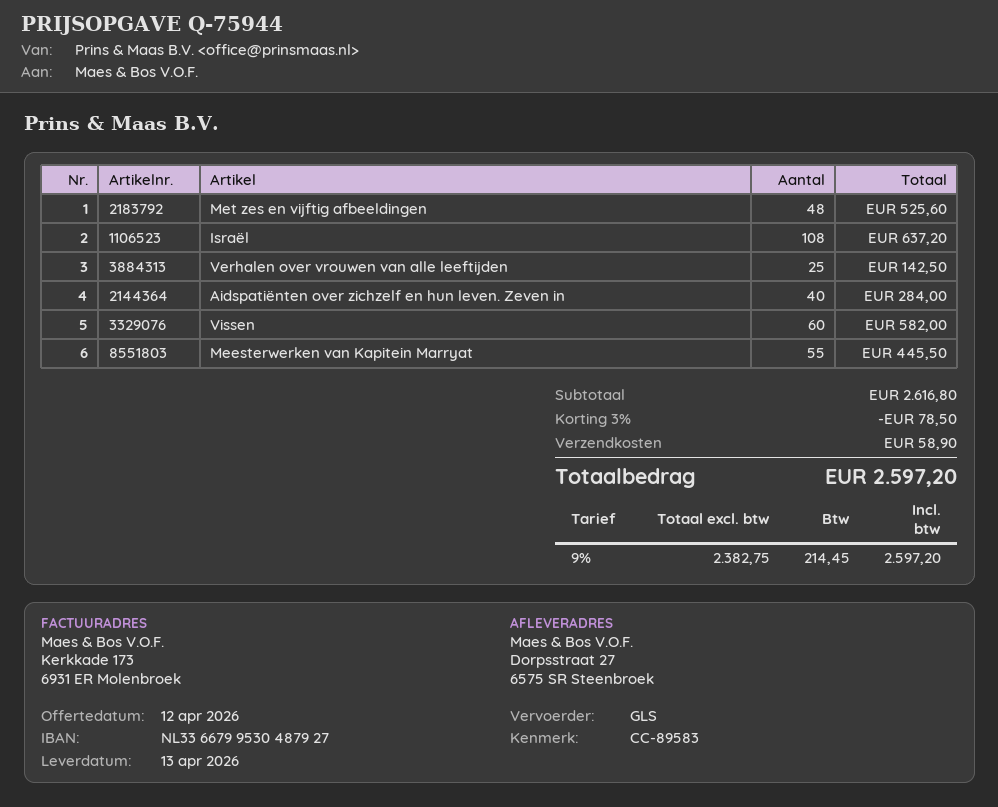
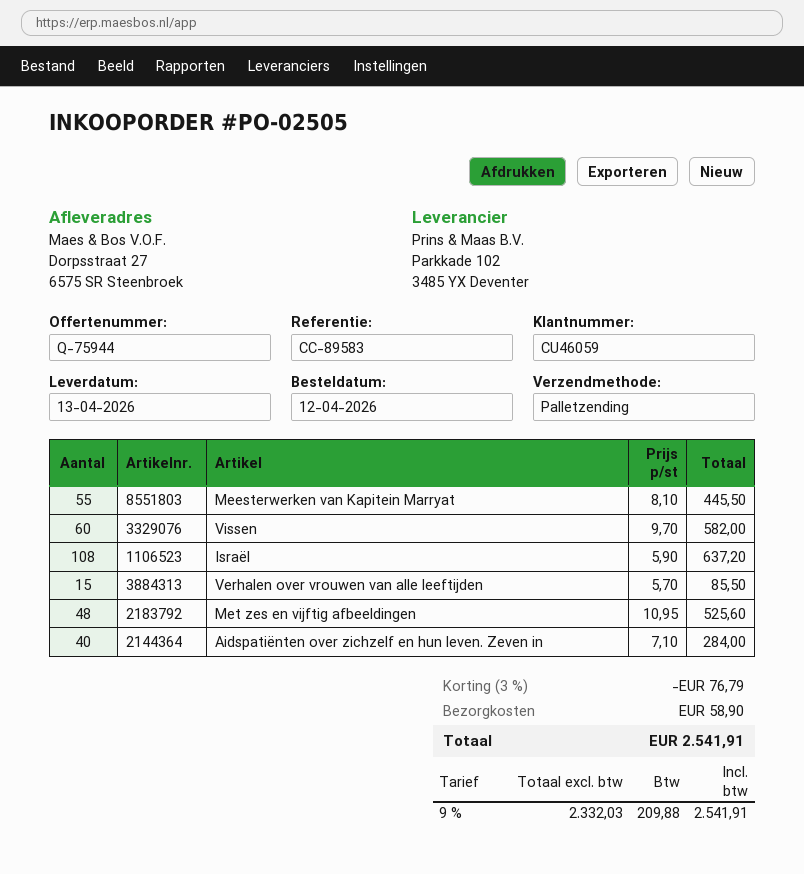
shipping method: GLS -> pallet freight
Verhalen over vrouwen van alle leeftijden: 25 for 142.50 -> 15 for 85.50
discount: 3% = 78.50 -> 3% = 76.79
net: 2382.75 -> 2332.03
tax: 9% = 214.45 -> 9% = 209.88
total: 2597.20 -> 2541.91

